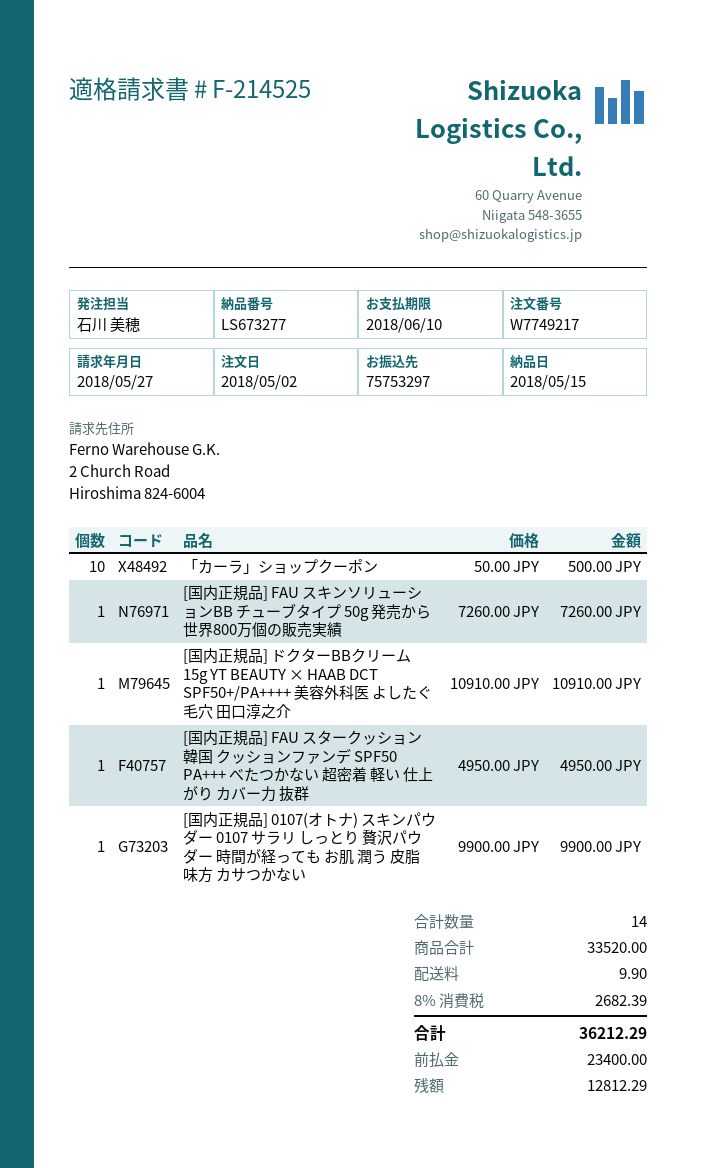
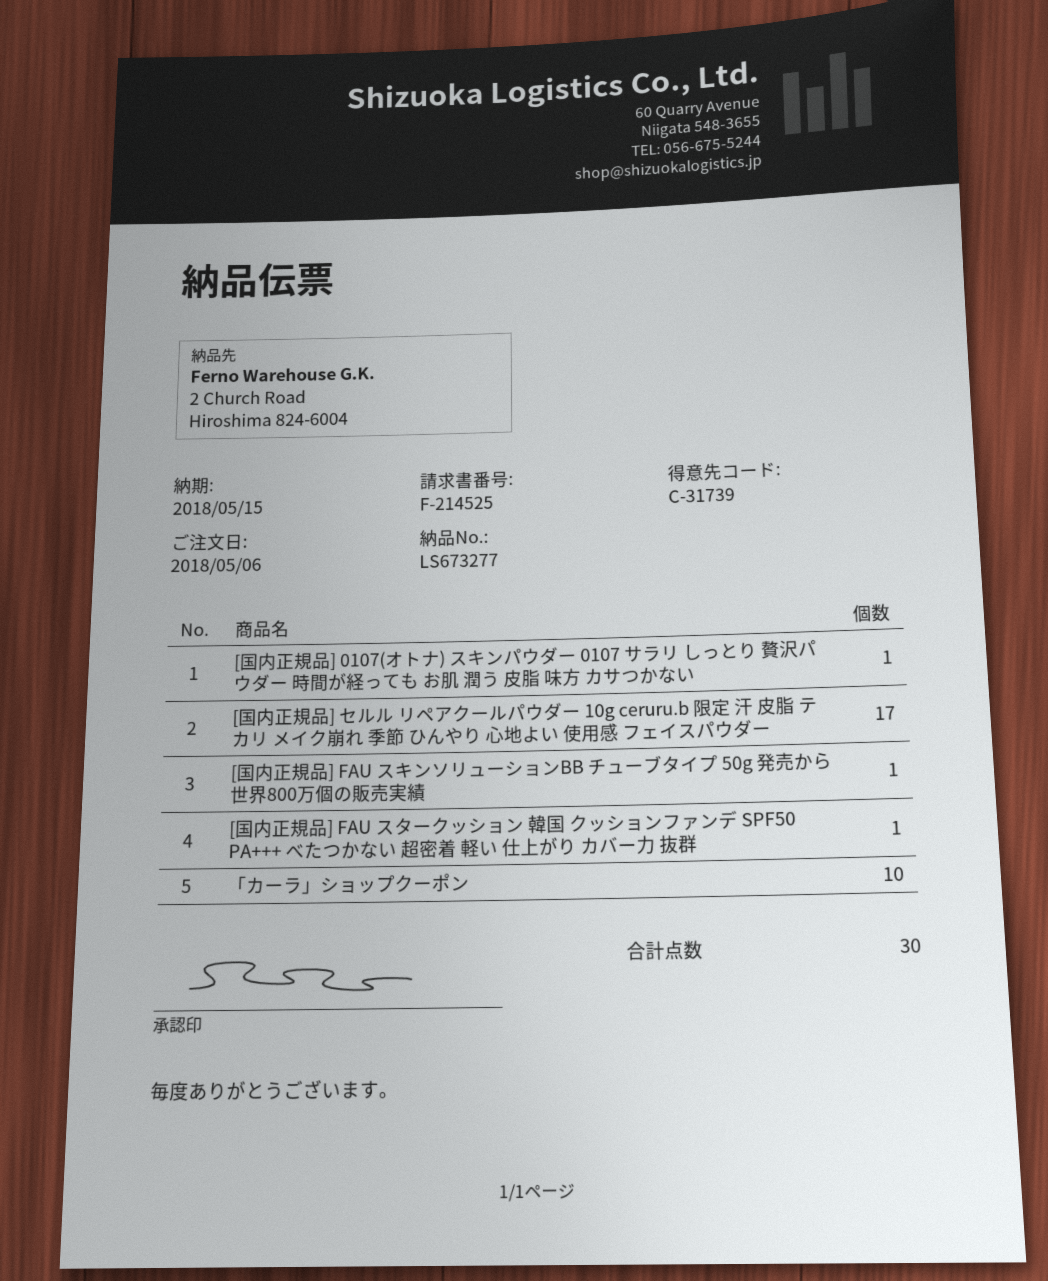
order date: 2018-05-02 -> 2018-05-06
[国内正規品] ドクターBBクリーム 15g YT BEAUTY × HAAB DCT SPF50+/PA++++ 美容外科医 よしたぐ 毛穴 田口淳之介: 1 -> none
[国内正規品] セルル リペアクールパウダー 10g ceruru.b 限定 汗 皮脂 テカリ メイク崩れ 季節 ひんやり 心地よい 使用感 フェイスパウダー: none -> 17
total quantity: 14 -> 30

